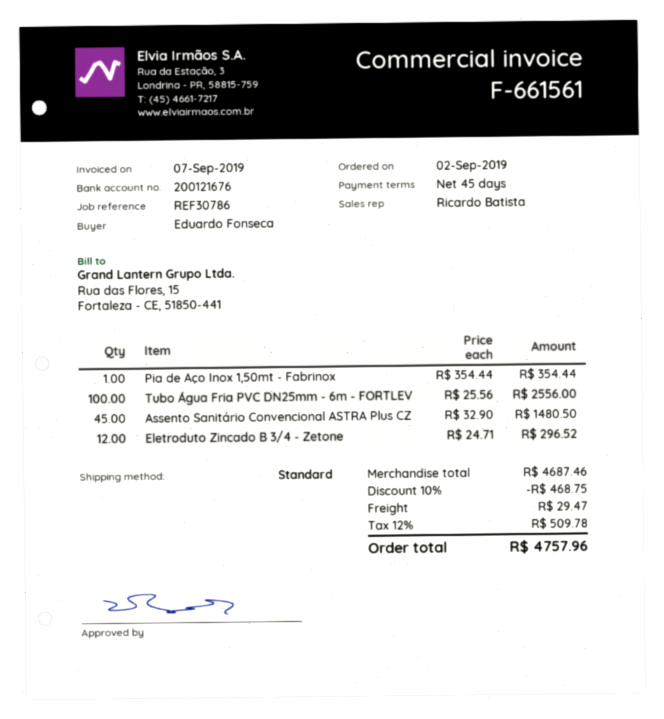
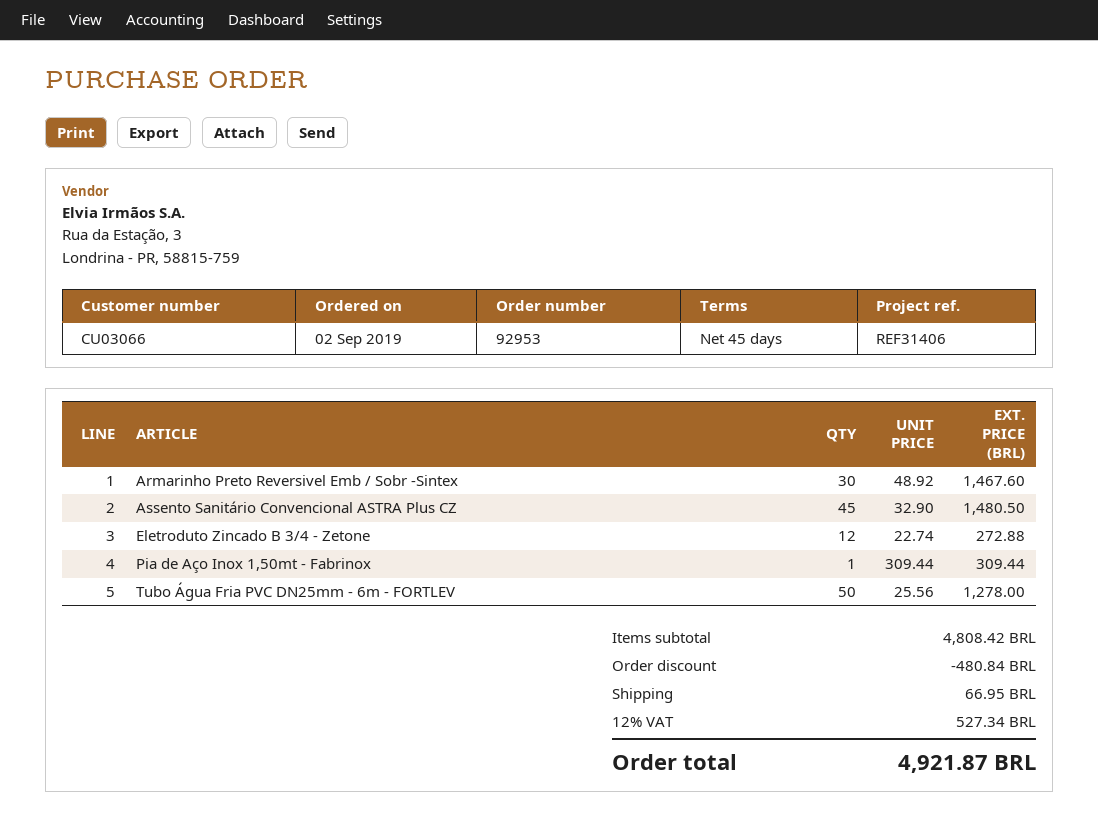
reference: REF30786 -> REF31406
Pia de Aço Inox 1,50mt - Fabrinox: 1 x 354.44 = 354.44 -> 1 x 309.44 = 309.44
Tubo Água Fria PVC DN25mm - 6m - FORTLEV: 100 x 25.56 = 2556.00 -> 50 x 25.56 = 1278.00
Eletroduto Zincado B 3/4 - Zetone: 12 x 24.71 = 296.52 -> 12 x 22.74 = 272.88
Armarinho Preto Reversivel Emb / Sobr -Sintex: none -> 30 x 48.92 = 1467.60
subtotal: 4687.46 -> 4808.42
discount: 468.75 -> 480.84
shipping: 29.47 -> 66.95
tax: 12% = 509.78 -> 12% = 527.34
total: 4757.96 -> 4921.87

